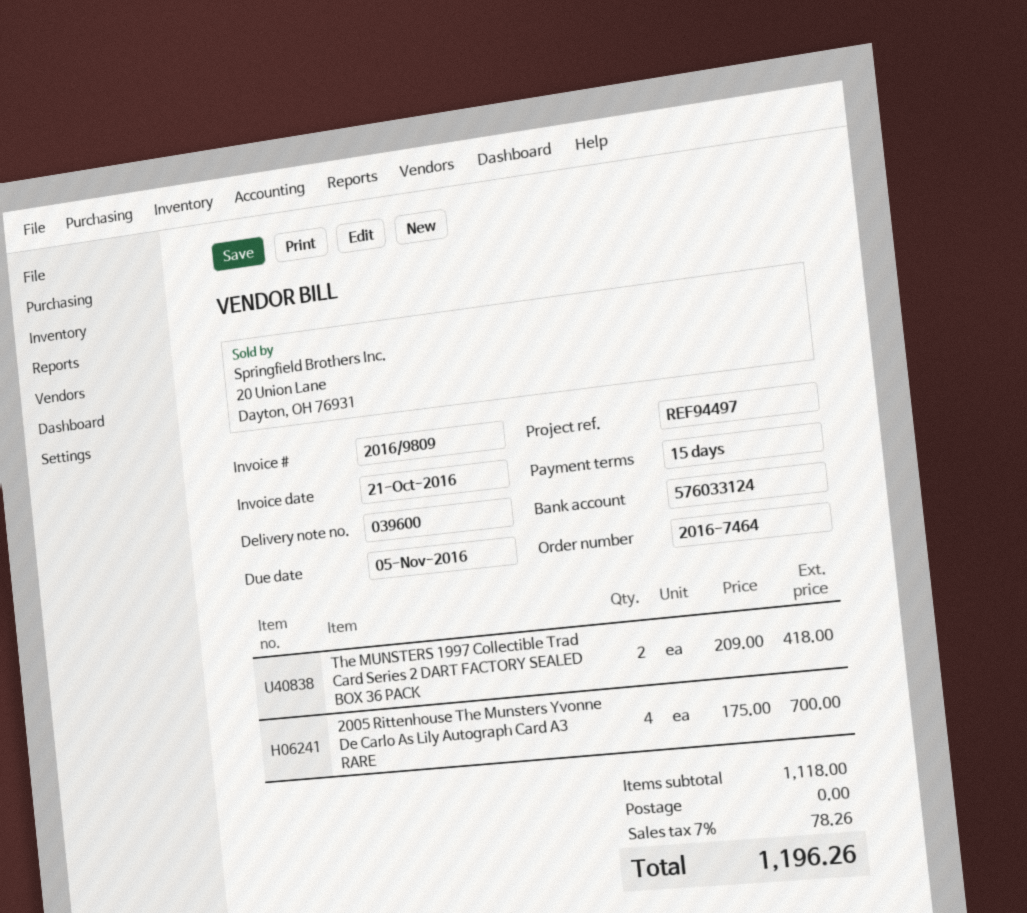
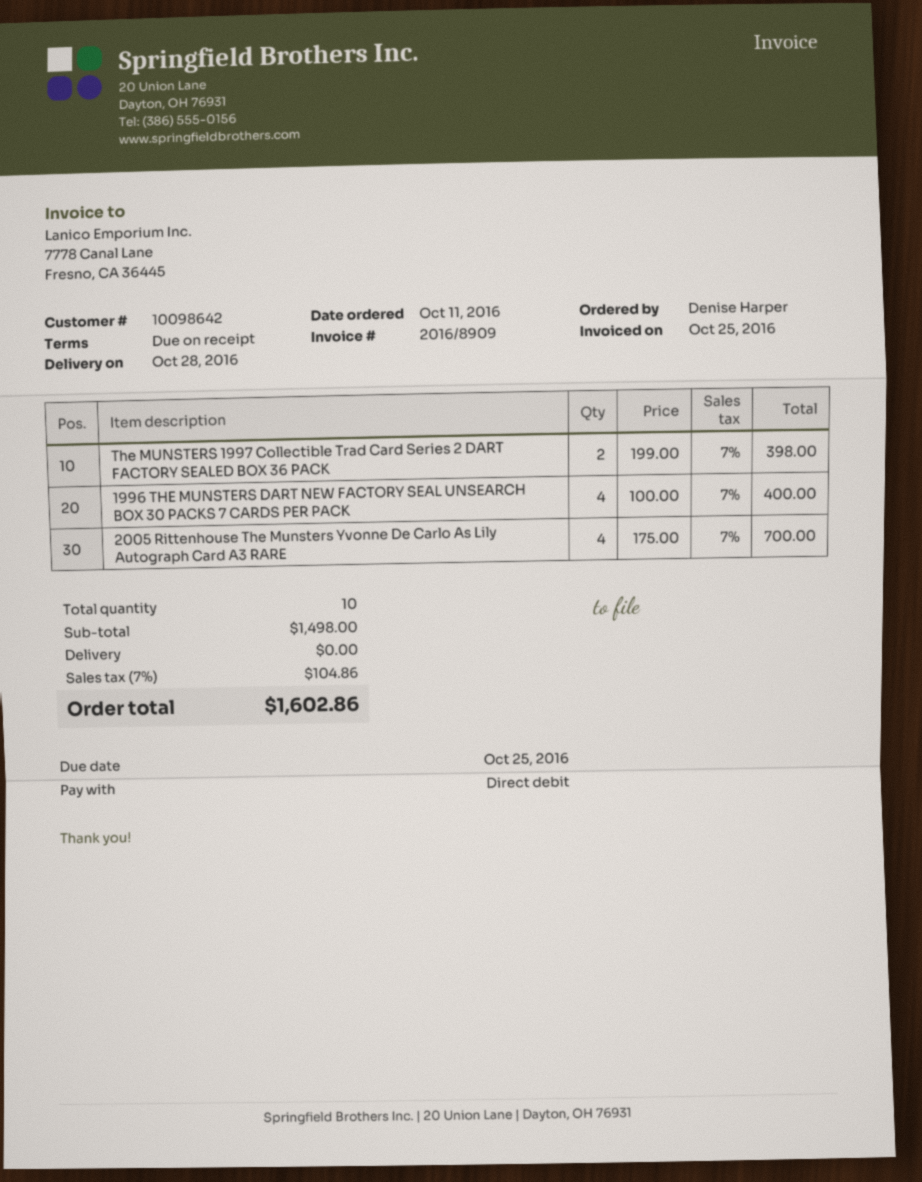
invoice number: 2016/9809 -> 2016/8909
invoice date: 2016-10-21 -> 2016-10-25
payment terms: 15 days -> on receipt
due date: 2016-11-05 -> 2016-10-25
The MUNSTERS 1997 Collectible Trad Card Series 2 DART FACTORY SEALED BOX 36 PACK: 2 x 209.00 = 418.00 -> 2 x 199.00 = 398.00
1996 THE MUNSTERS DART NEW FACTORY SEAL UNSEARCH BOX 30 PACKS 7 CARDS PER PACK: none -> 4 x 100.00 = 400.00
subtotal: 1118.00 -> 1498.00
tax: 7% = 78.26 -> 7% = 104.86
total: 1196.26 -> 1602.86

